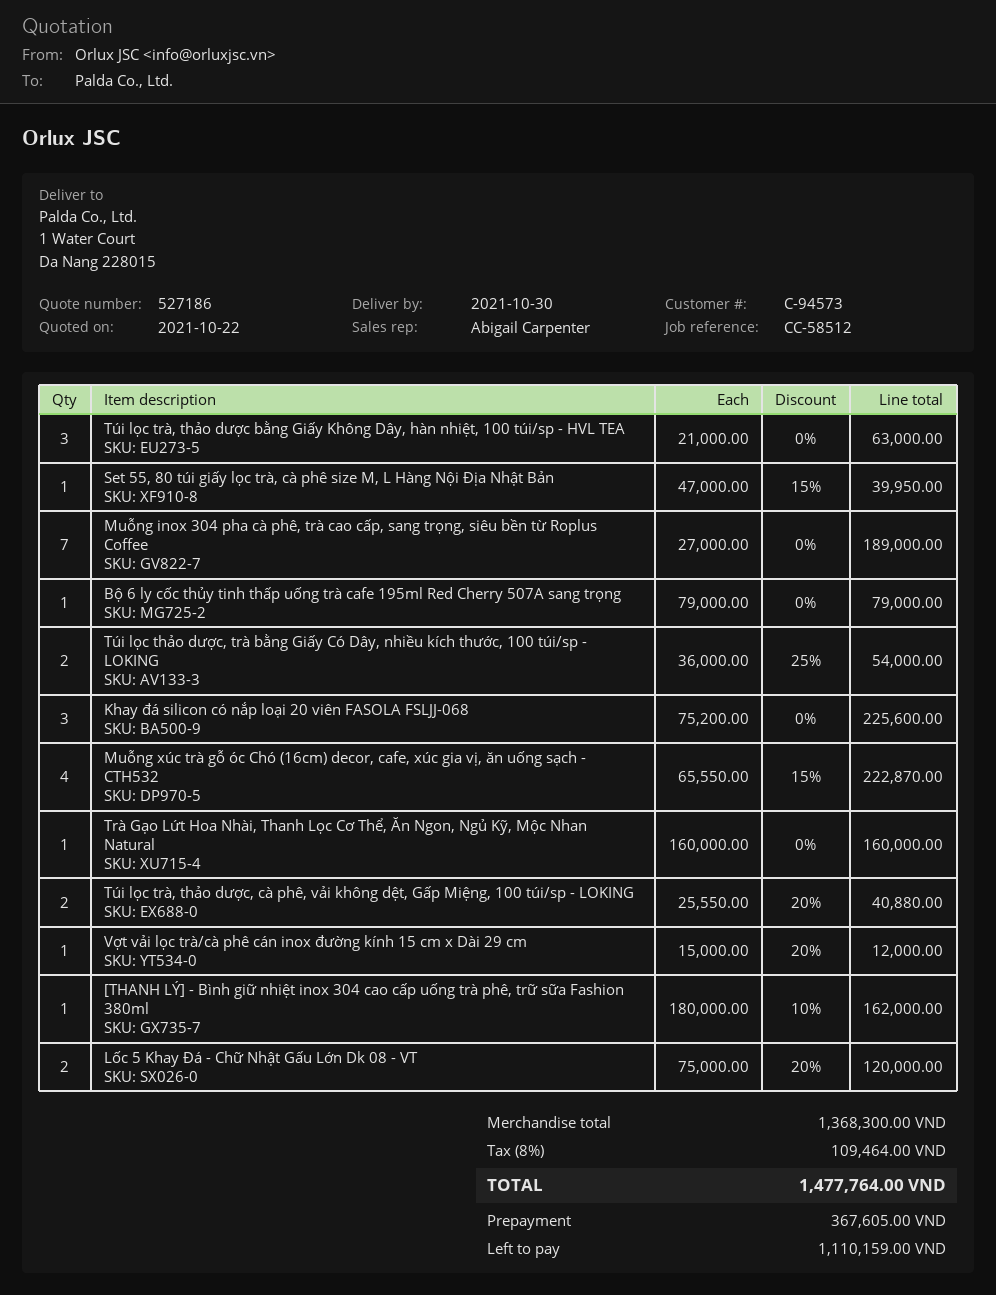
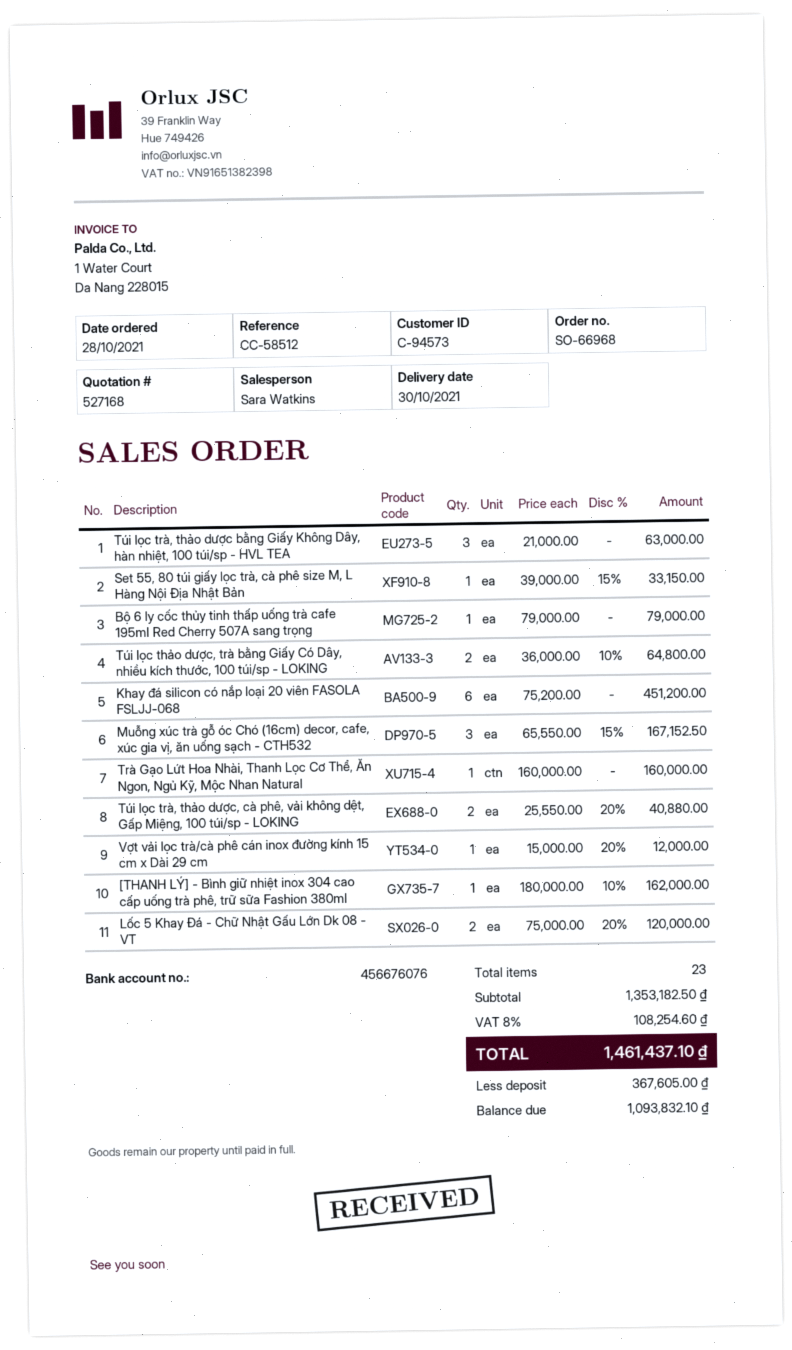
quote number: 527186 -> 527168
sales rep: Abigail Carpenter -> Sara Watkins
Set 55, 80 túi giấy lọc trà, cà phê size M, L Hàng Nội Địa Nhật Bản: 1 x 47000.00 - 15% = 39950.00 -> 1 x 39000.00 - 15% = 33150.00
Muỗng inox 304 pha cà phê, trà cao cấp, sang trọng, siêu bền từ Roplus Coffee: 7 x 27000.00 = 189000.00 -> none
Túi lọc thảo dược, trà bằng Giấy Có Dây, nhiều kích thước, 100 túi/sp - LOKING: 2 x 36000.00 - 25% = 54000.00 -> 2 x 36000.00 - 10% = 64800.00
Khay đá silicon có nắp loại 20 viên FASOLA FSLJJ-068: 3 x 75200.00 = 225600.00 -> 6 x 75200.00 = 451200.00
Muỗng xúc trà gỗ óc Chó (16cm) decor, cafe, xúc gia vị, ăn uống sạch - CTH532: 4 x 65550.00 - 15% = 222870.00 -> 3 x 65550.00 - 15% = 167152.50
subtotal: 1368300.00 -> 1353182.50
tax: 8% = 109464.00 -> 8% = 108254.60
total: 1477764.00 -> 1461437.10
balance: 1110159.00 -> 1093832.10

